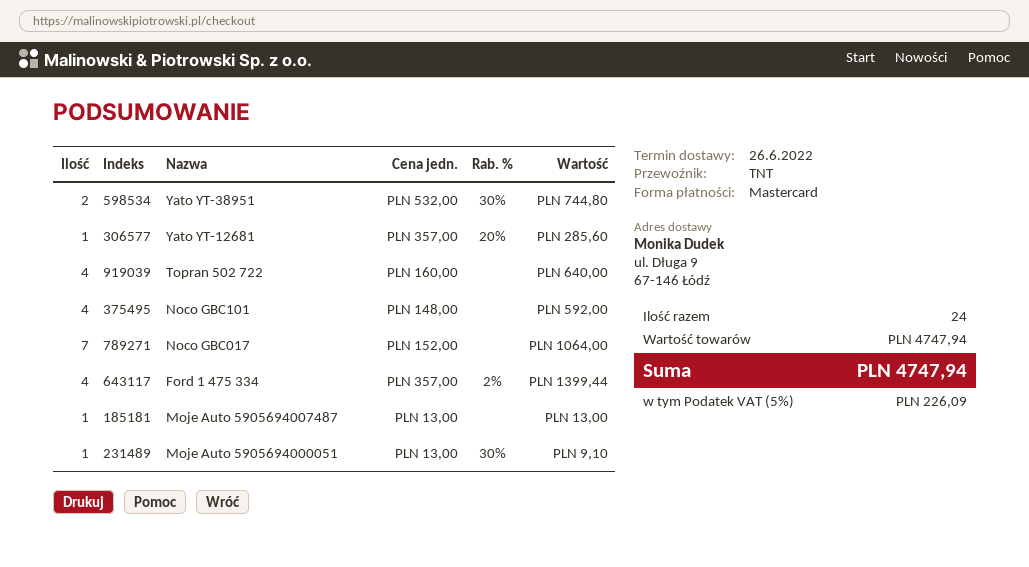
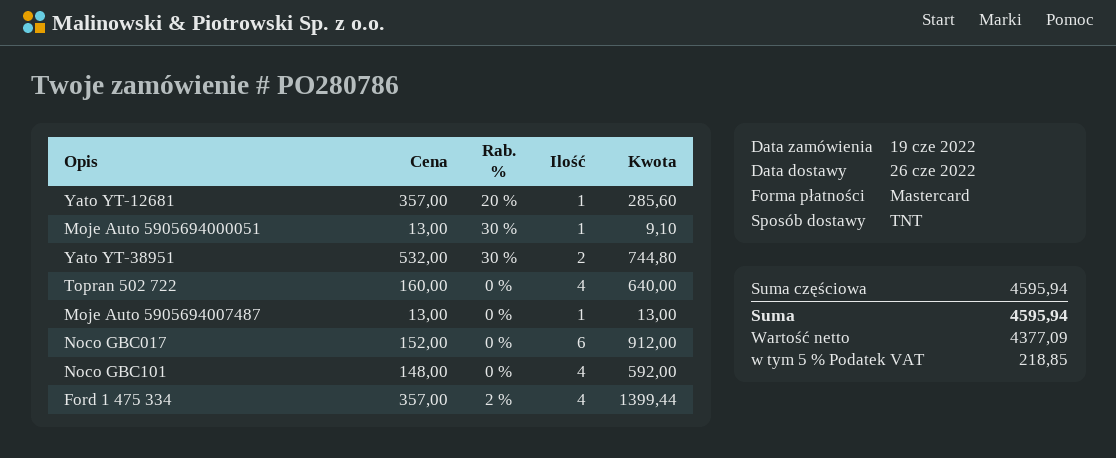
Noco GBC017: 7 x 152.00 = 1064.00 -> 6 x 152.00 = 912.00
subtotal: 4747.94 -> 4595.94
tax: 5% = 226.09 -> 5% = 218.85
total: 4747.94 -> 4595.94

